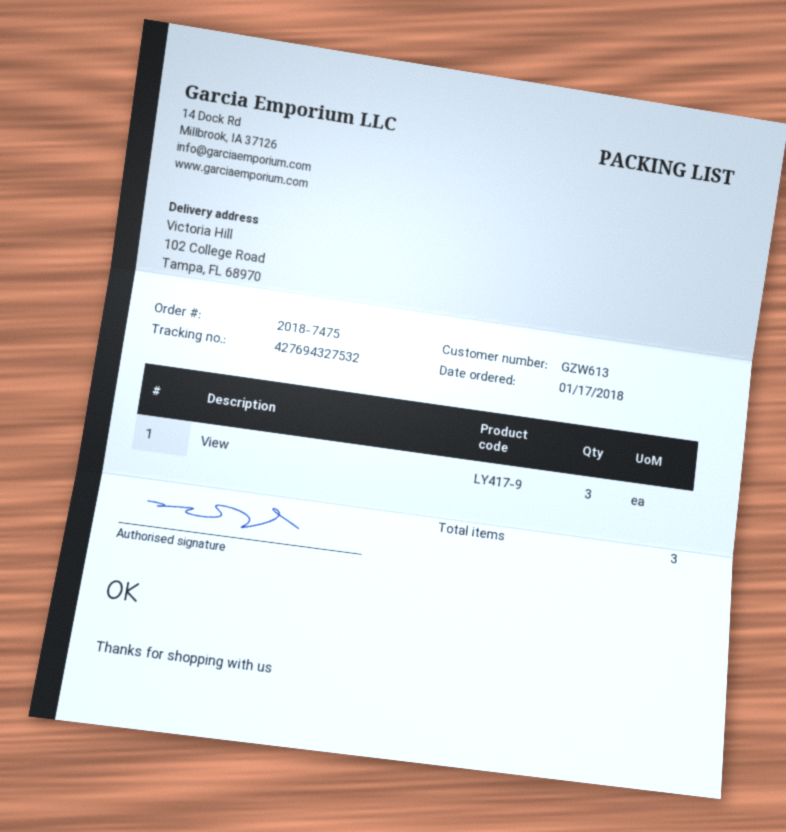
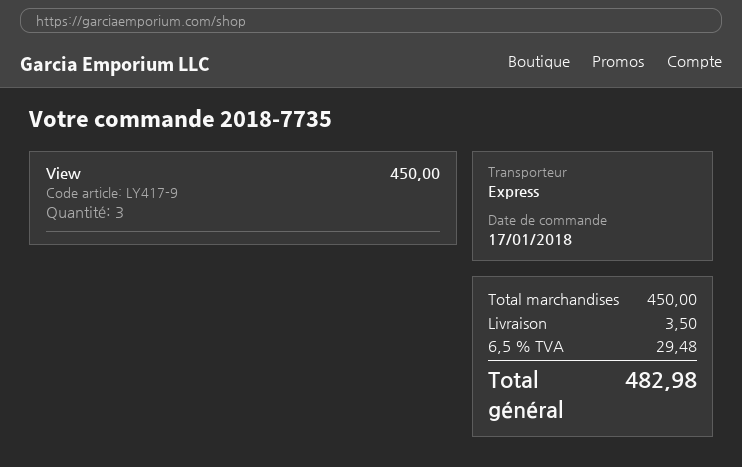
order number: 2018-7475 -> 2018-7735

